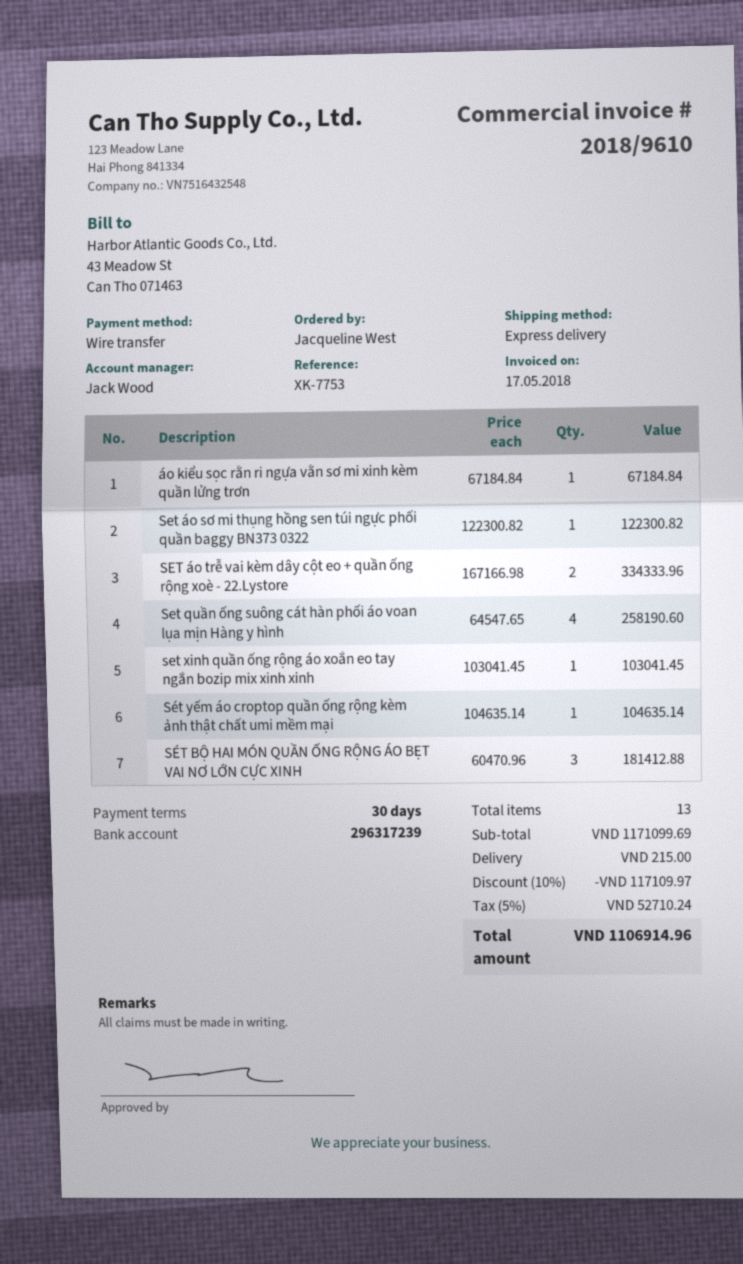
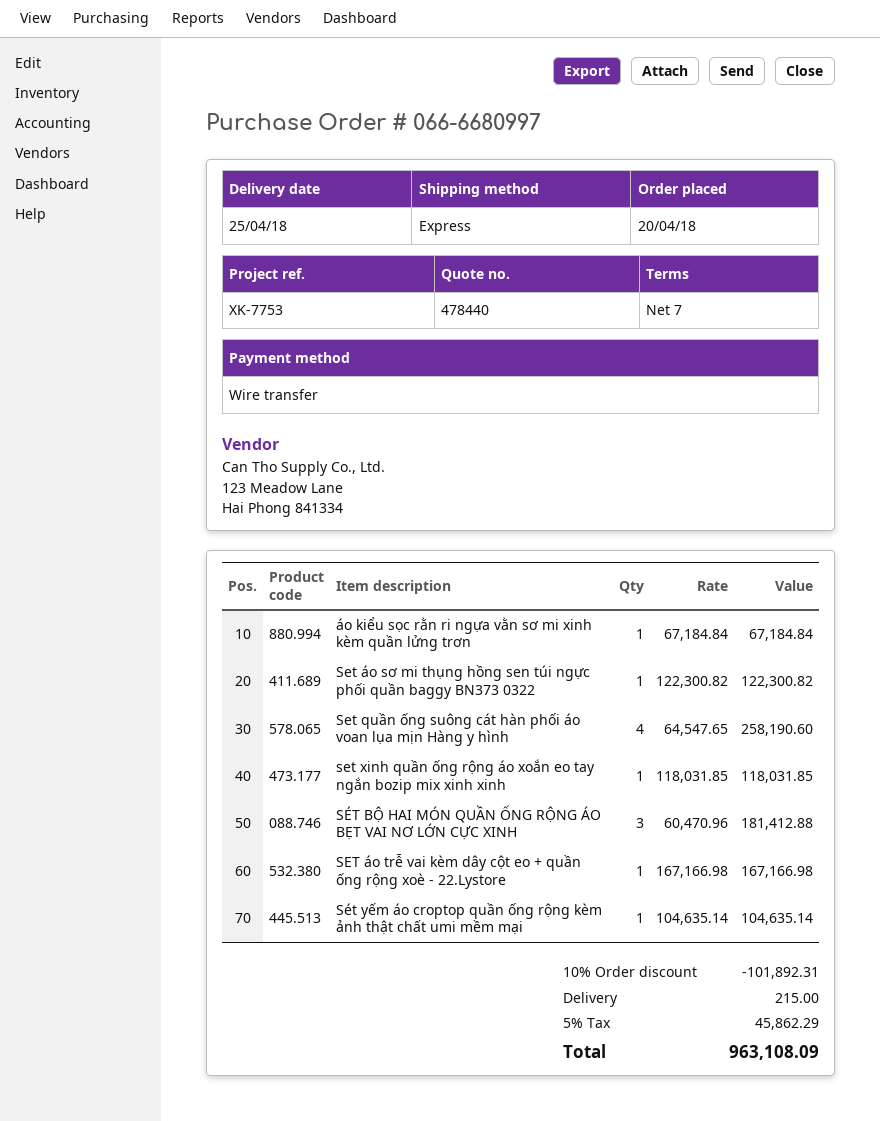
payment terms: 30 days -> 7 days
SET áo trễ vai kèm dây cột eo + quần ống rộng xoè - 22.Lystore: 2 x 167166.98 = 334333.96 -> 1 x 167166.98 = 167166.98
set xinh quần ống rộng áo xoắn eo tay ngắn bozip mix xinh xinh: 1 x 103041.45 = 103041.45 -> 1 x 118031.85 = 118031.85
discount: 10% = 117109.97 -> 10% = 101892.31
tax: 5% = 52710.24 -> 5% = 45862.29
total: 1106914.96 -> 963108.09

